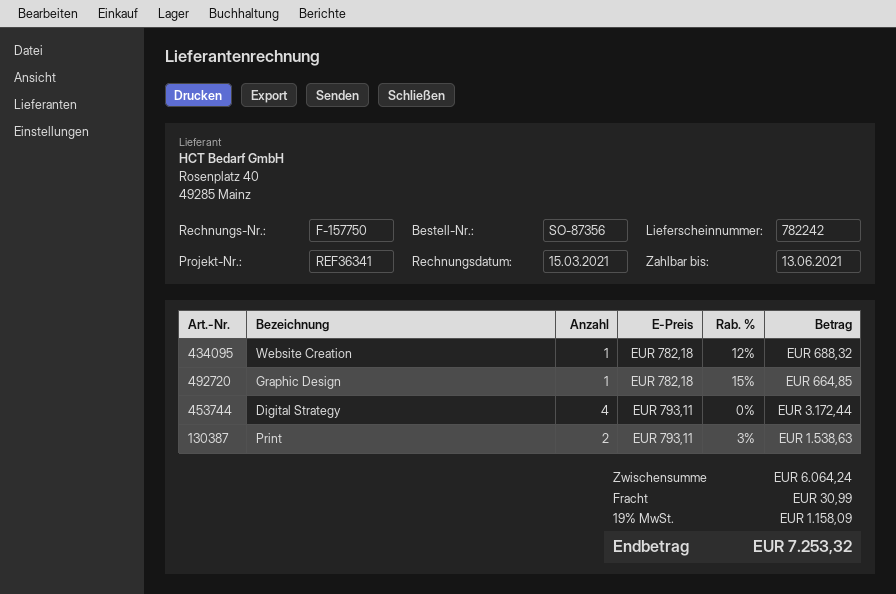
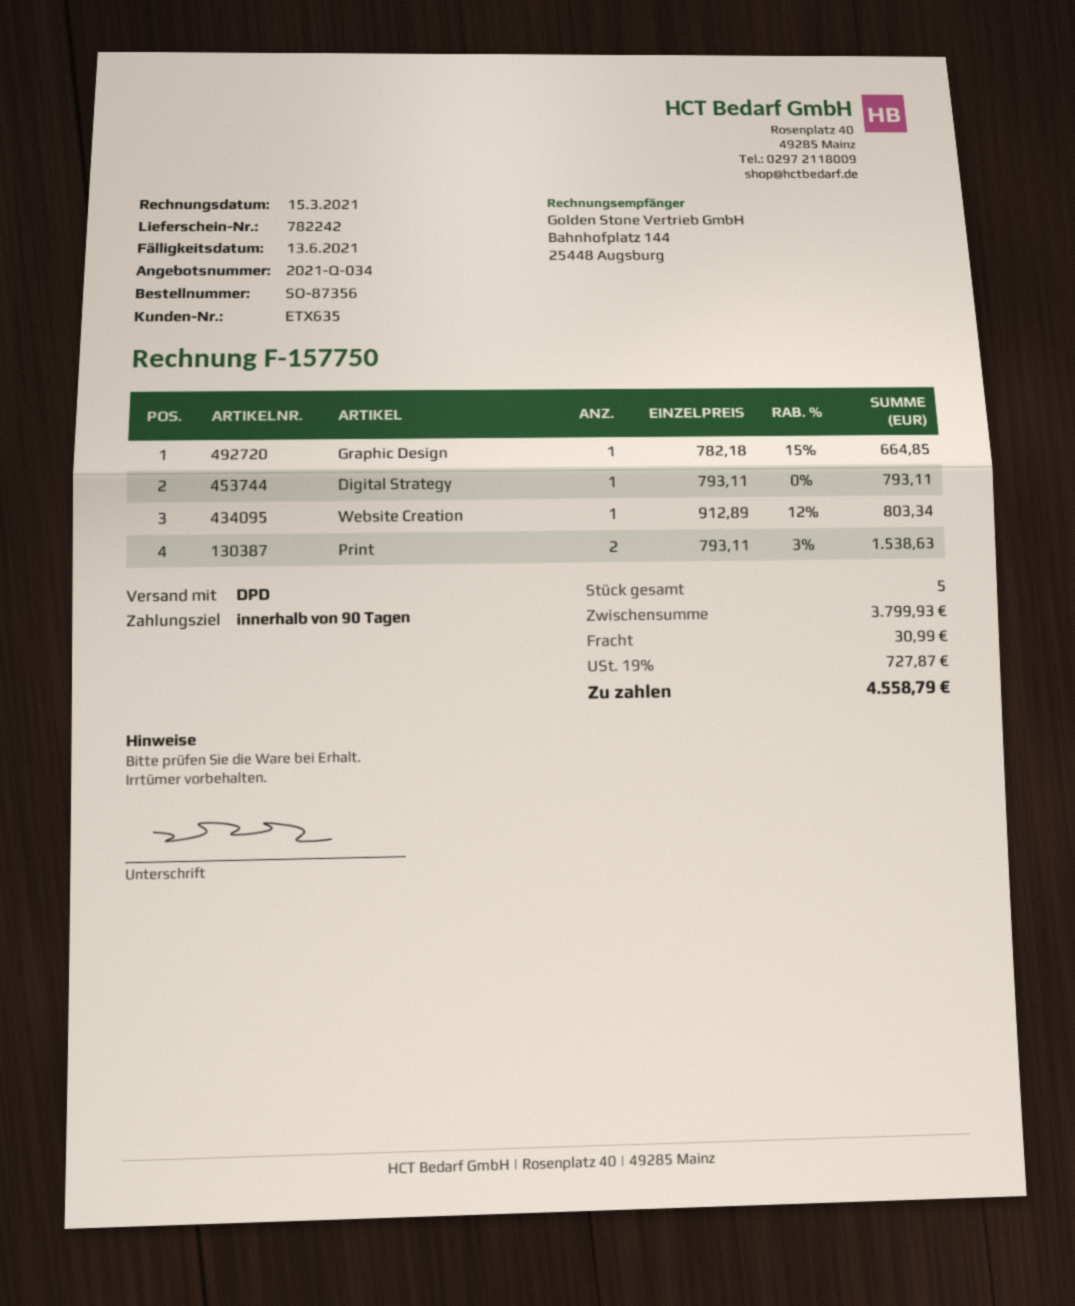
Website Creation: 1 x 782.18 - 12% = 688.32 -> 1 x 912.89 - 12% = 803.34
Digital Strategy: 4 x 793.11 = 3172.44 -> 1 x 793.11 = 793.11
subtotal: 6064.24 -> 3799.93
tax: 19% = 1158.09 -> 19% = 727.87
total: 7253.32 -> 4558.79

